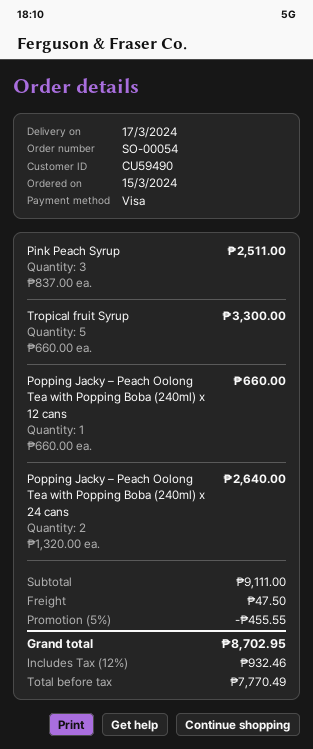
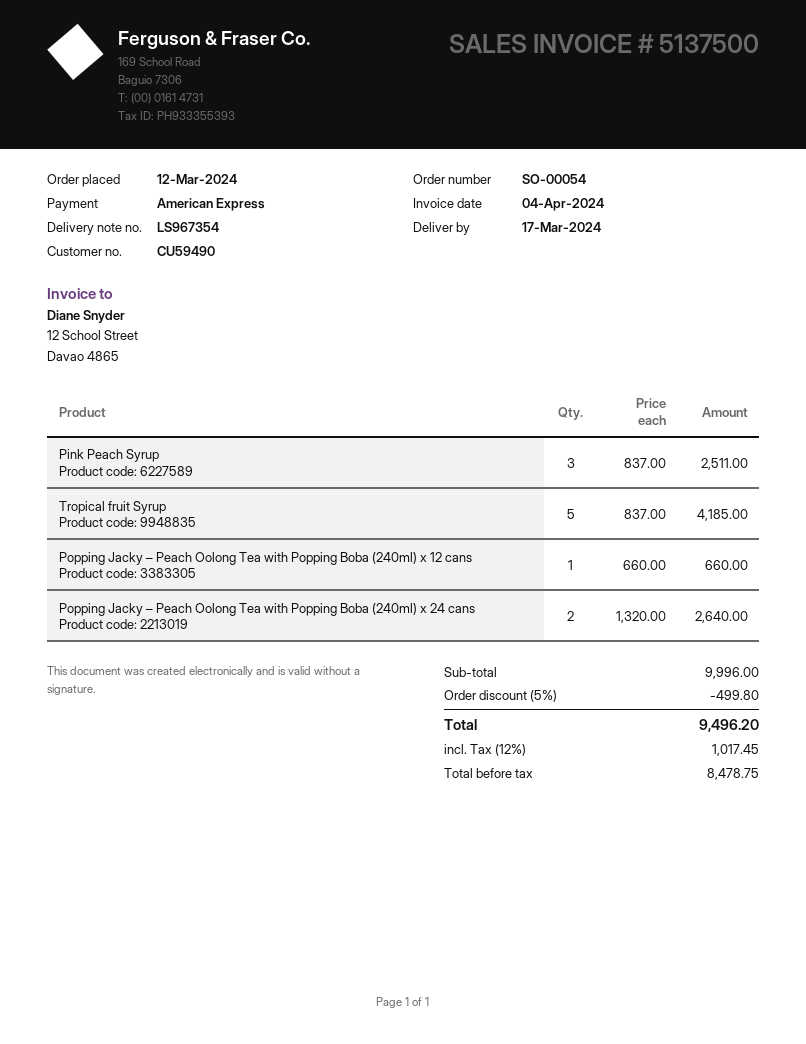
order date: 2024-03-15 -> 2024-03-12
payment method: Visa -> American Express
Tropical fruit Syrup: 5 x 660.00 = 3300.00 -> 5 x 837.00 = 4185.00
subtotal: 9111.00 -> 9996.00
discount: 5% = 455.55 -> 5% = 499.80
shipping: 47.50 -> none
net: 7770.49 -> 8478.75
tax: 12% = 932.46 -> 12% = 1017.45
total: 8702.95 -> 9496.20

